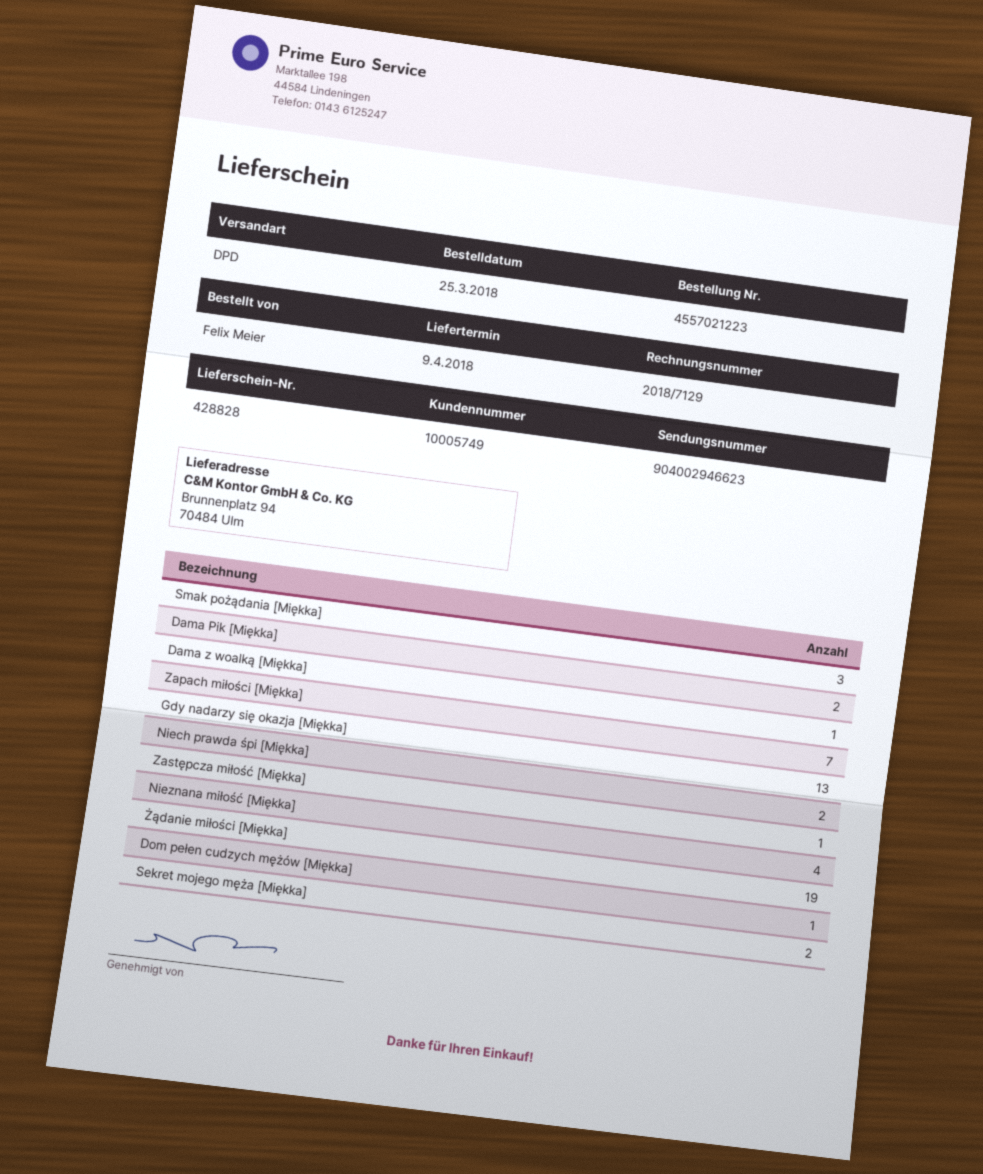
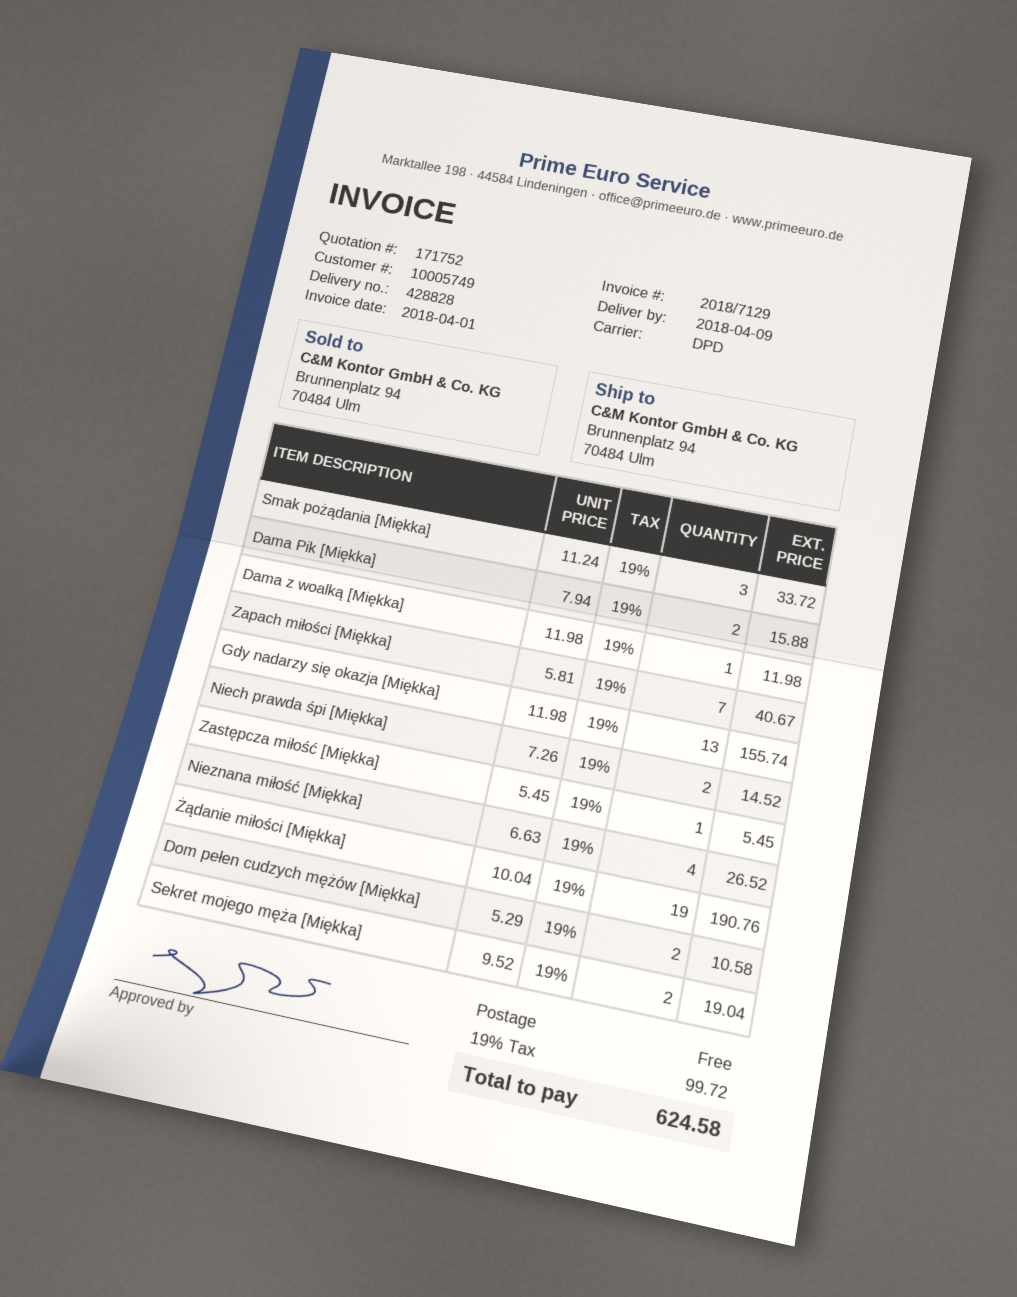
Dom pełen cudzych mężów [Miękka]: 1 -> 2

